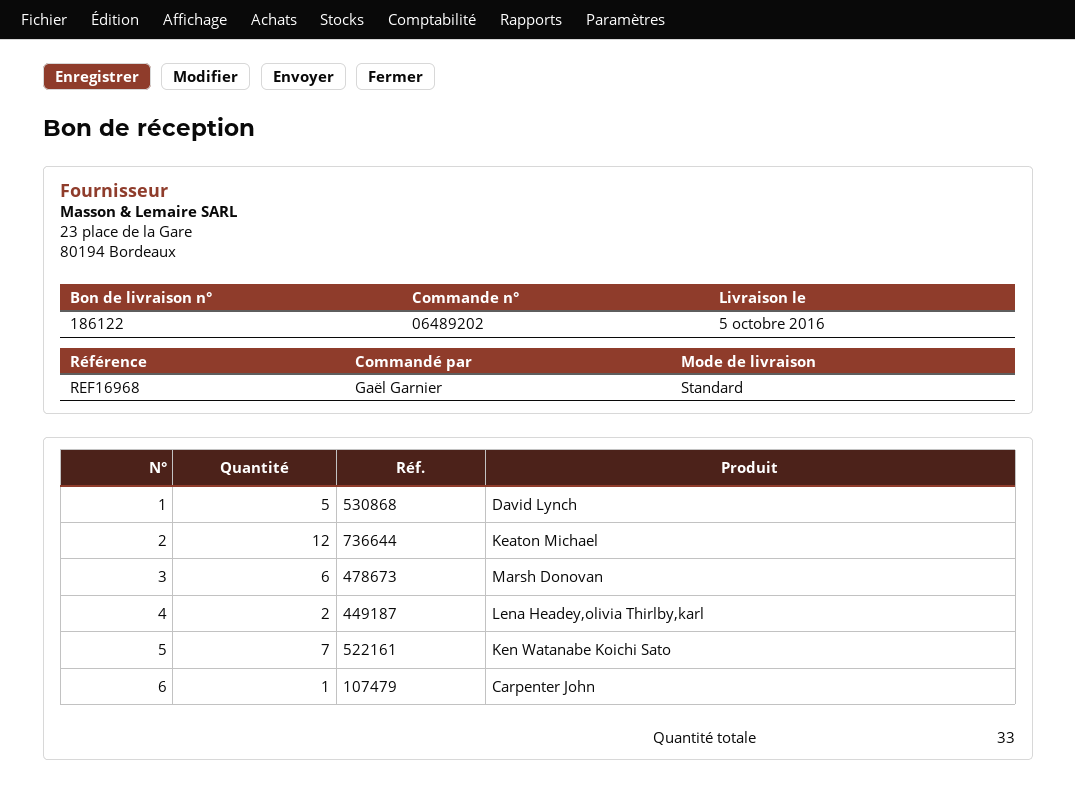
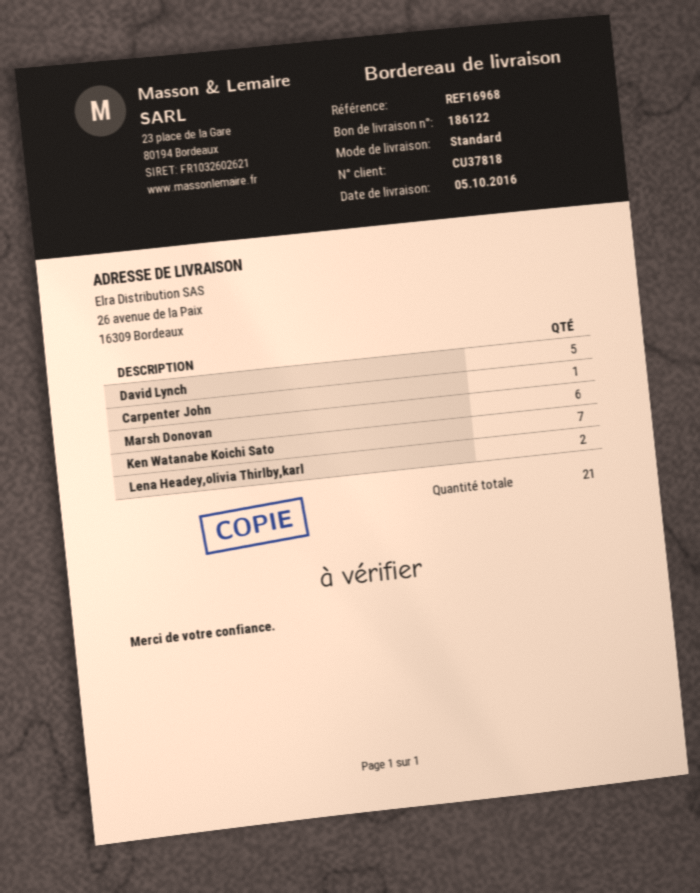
Keaton Michael: 12 -> none
total quantity: 33 -> 21

